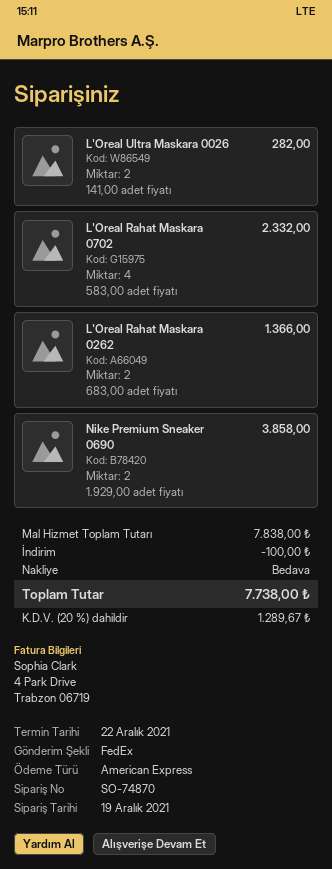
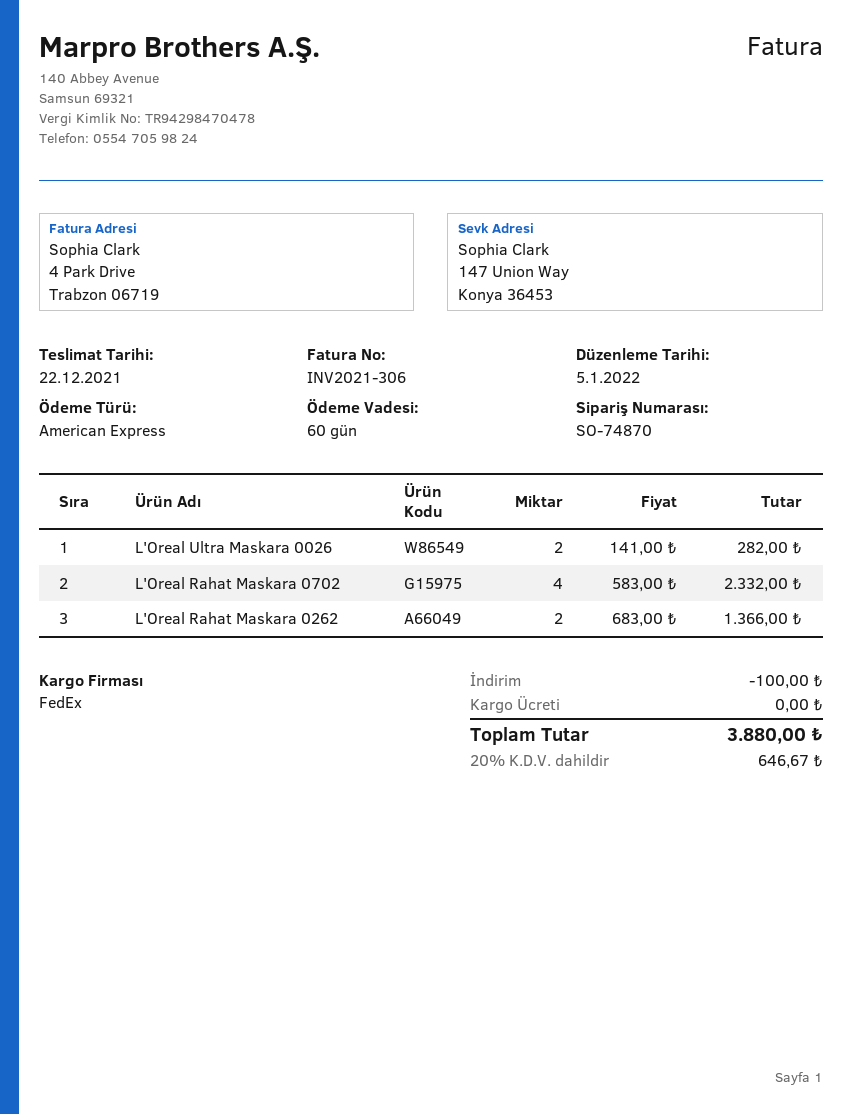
Nike Premium Sneaker 0690: 2 x 1929.00 = 3858.00 -> none
tax: 20% = 1289.67 -> 20% = 646.67
total: 7738.00 -> 3880.00

